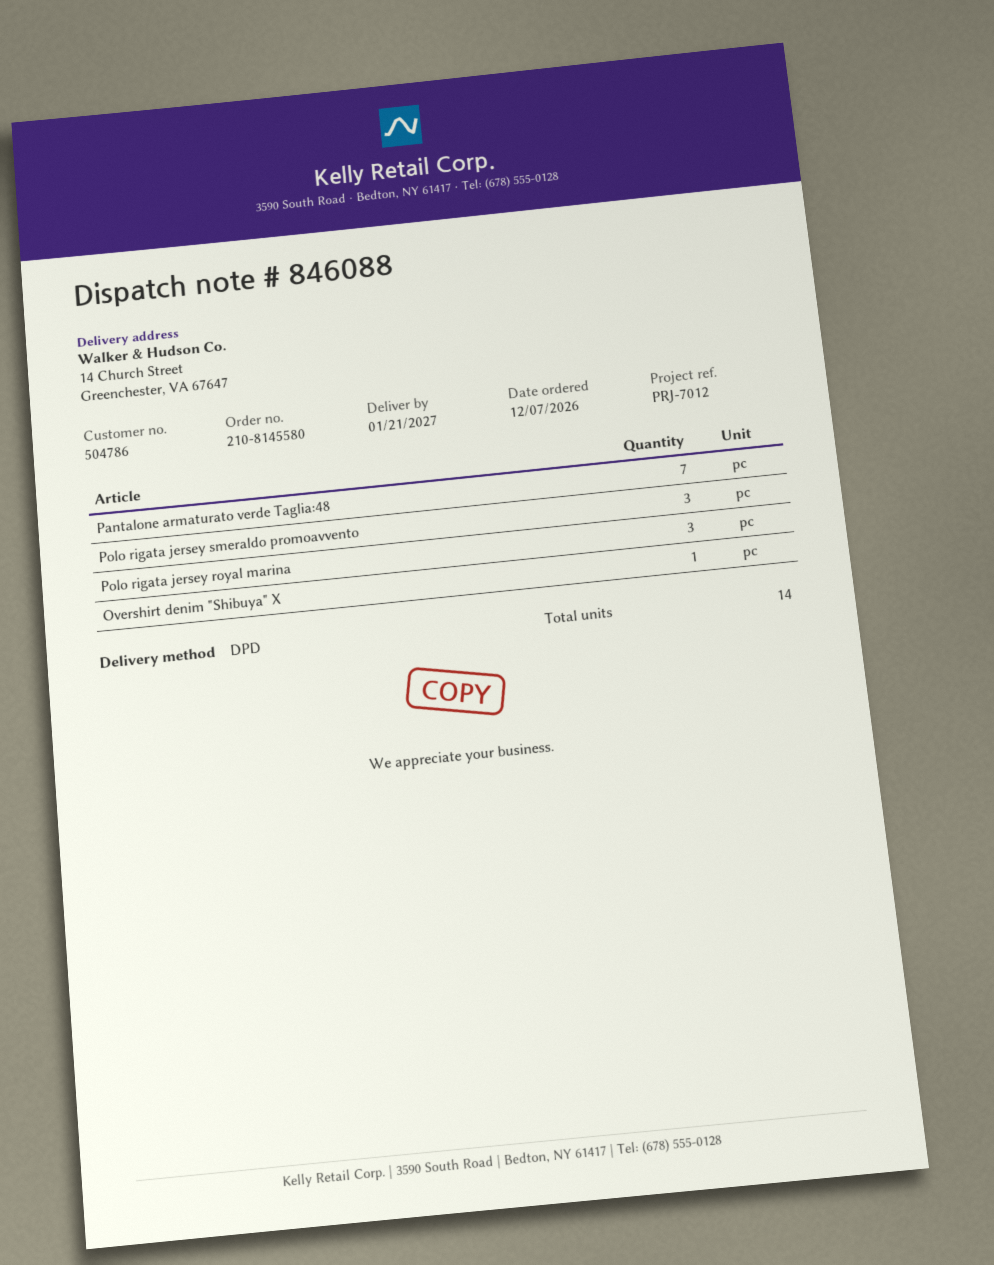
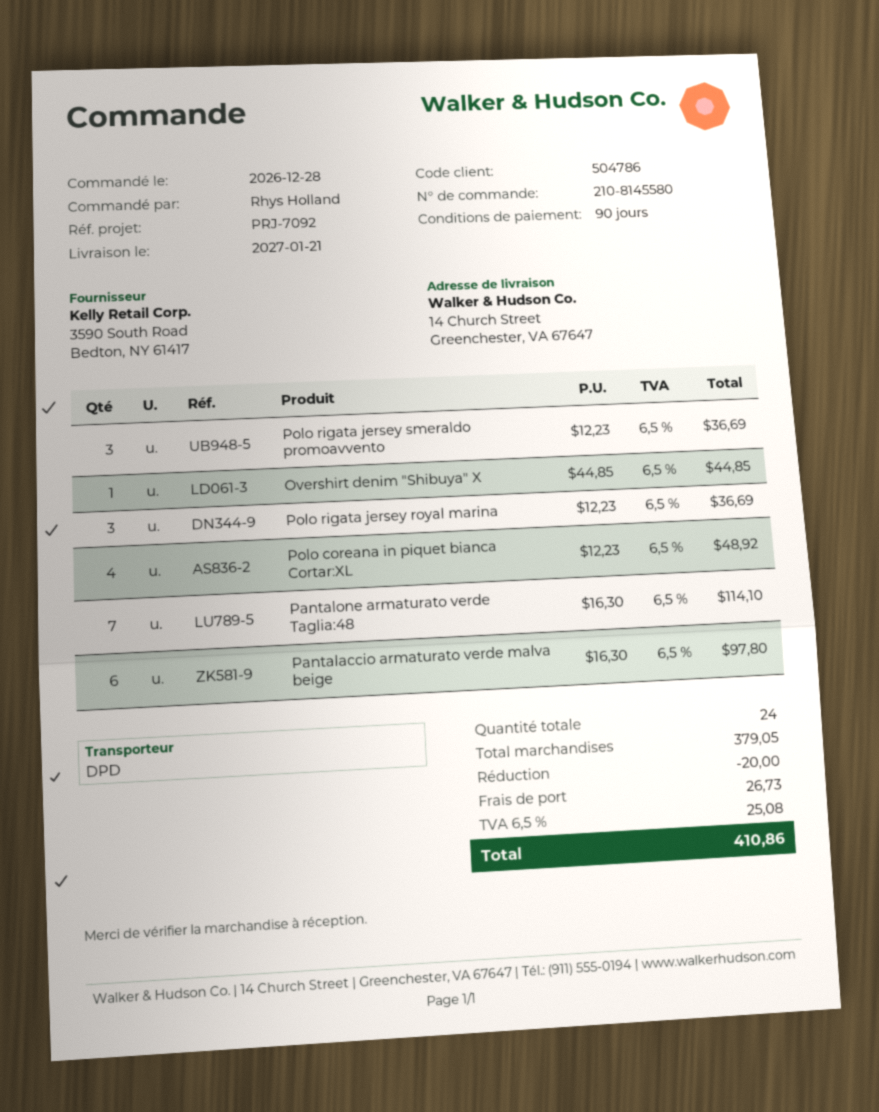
order date: 2026-12-07 -> 2026-12-28
reference: PRJ-7012 -> PRJ-7092
Polo coreana in piquet bianca Cortar:XL: none -> 4
Pantalaccio armaturato verde malva beige: none -> 6
total quantity: 14 -> 24

